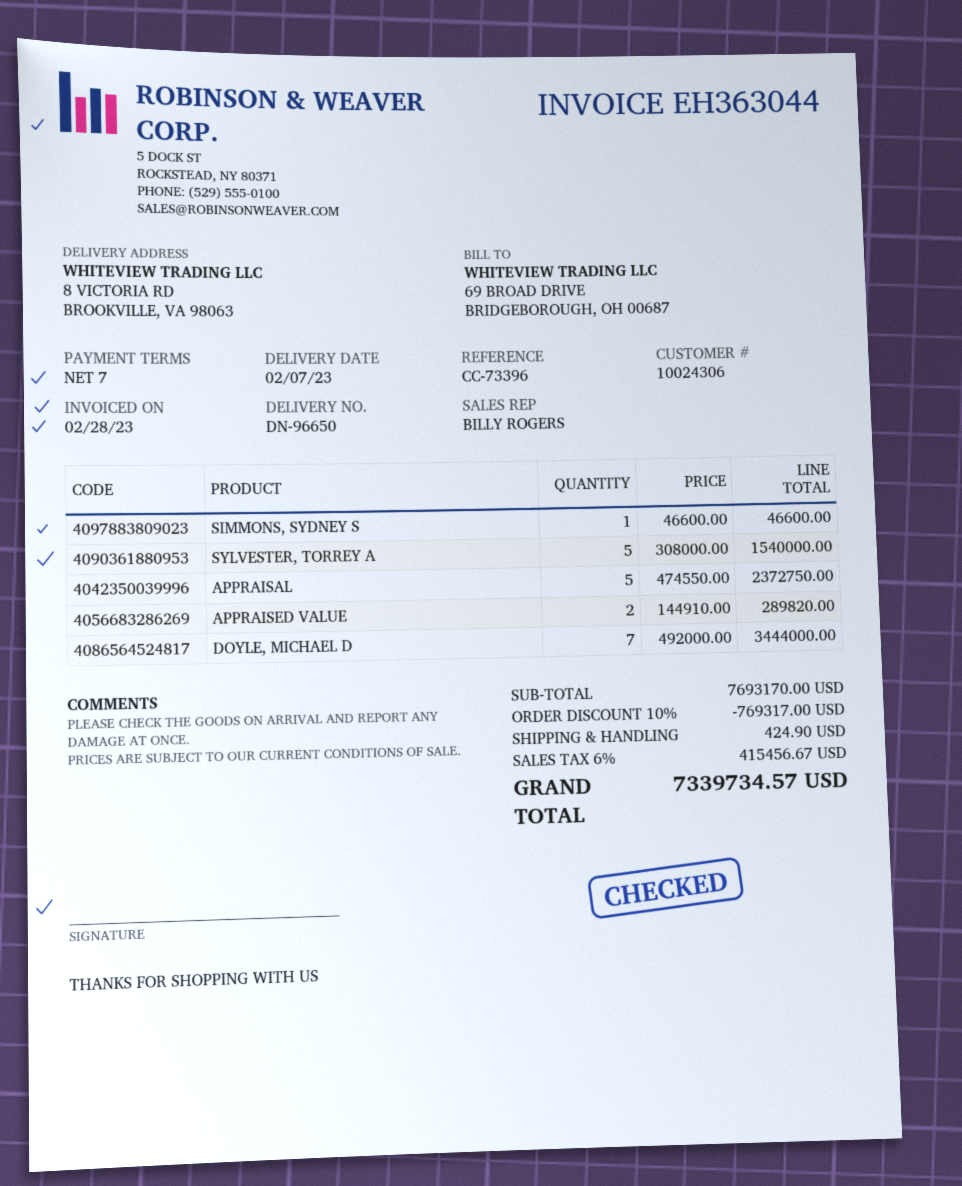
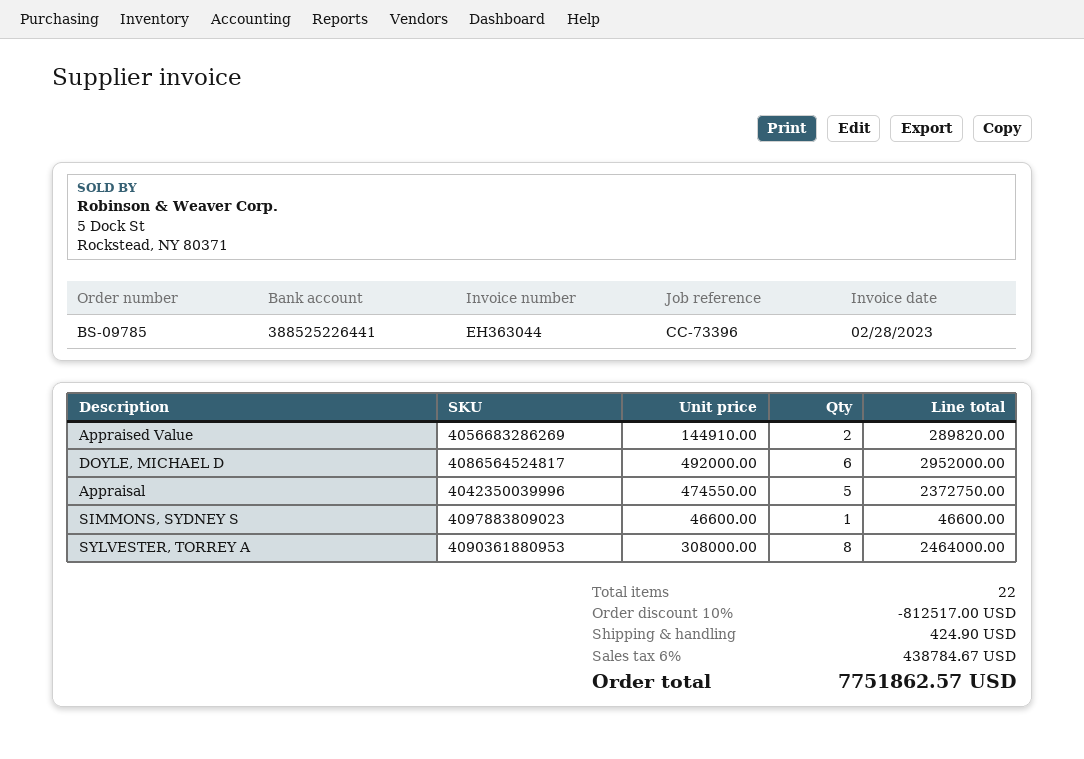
SYLVESTER, TORREY A: 5 x 308000.00 = 1540000.00 -> 8 x 308000.00 = 2464000.00
DOYLE, MICHAEL D: 7 x 492000.00 = 3444000.00 -> 6 x 492000.00 = 2952000.00
discount: 10% = 769317.00 -> 10% = 812517.00
tax: 6% = 415456.67 -> 6% = 438784.67
total: 7339734.57 -> 7751862.57

